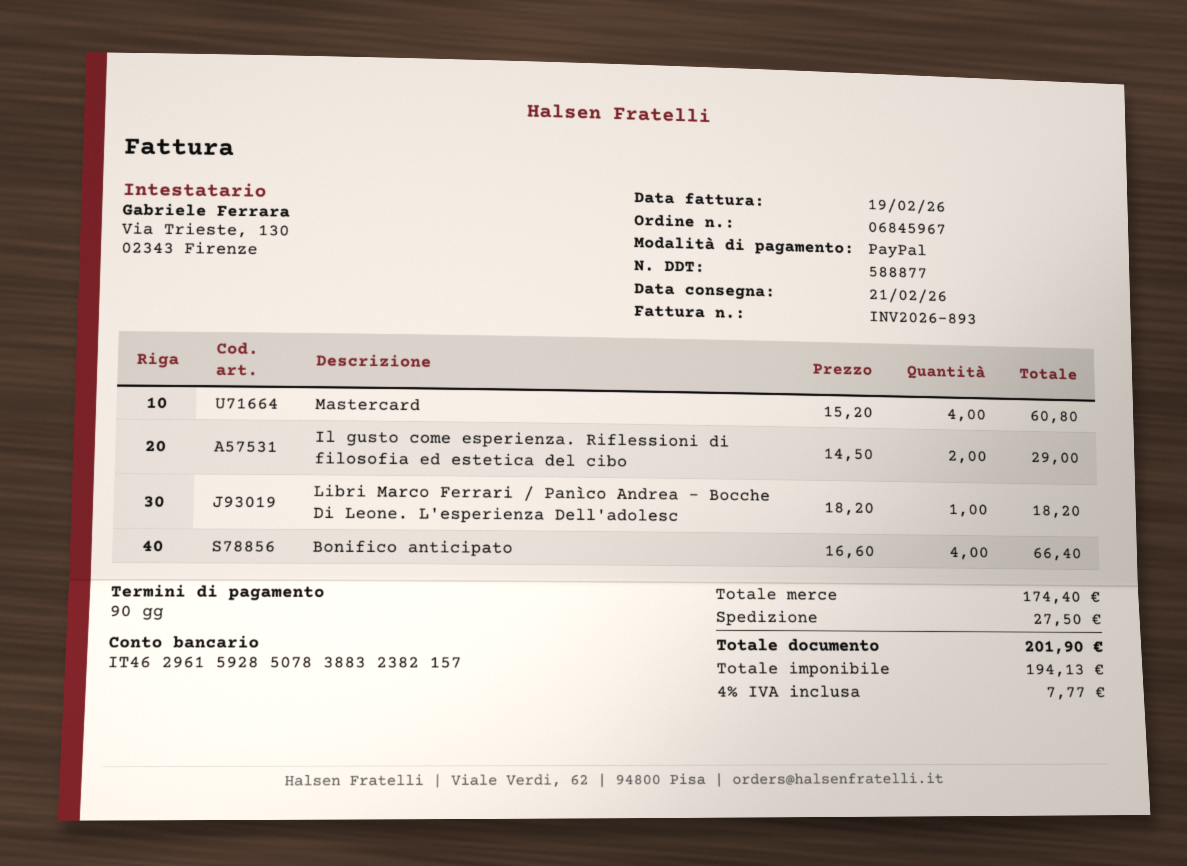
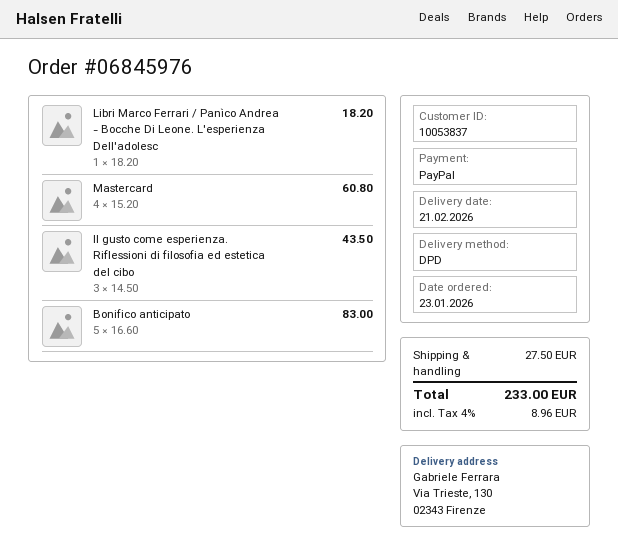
order number: 06845967 -> 06845976
Il gusto come esperienza. Riflessioni di filosofia ed estetica del cibo: 2 x 14.50 = 29.00 -> 3 x 14.50 = 43.50
Bonifico anticipato: 4 x 16.60 = 66.40 -> 5 x 16.60 = 83.00
tax: 4% = 7.77 -> 4% = 8.96
total: 201.90 -> 233.00

